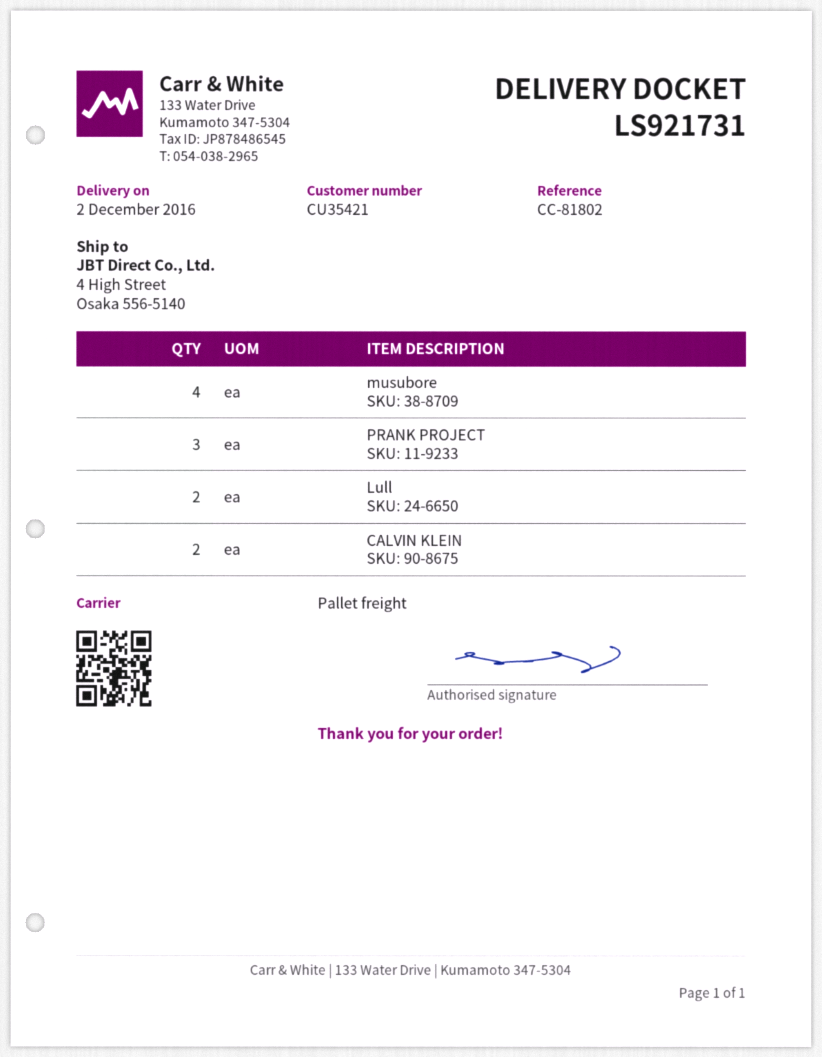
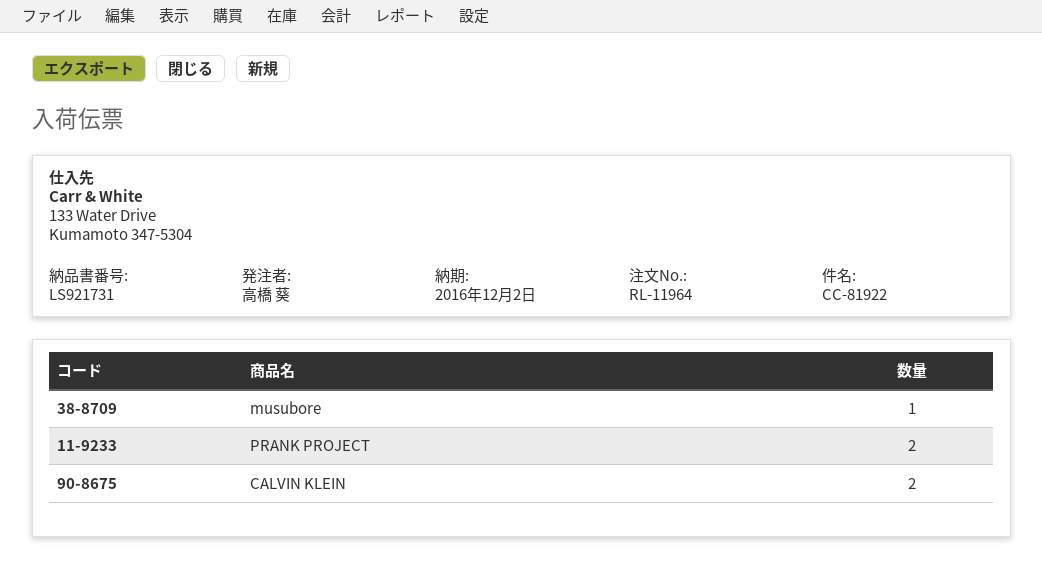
reference: CC-81802 -> CC-81922
musubore: 4 -> 1
PRANK PROJECT: 3 -> 2
Lull: 2 -> none

